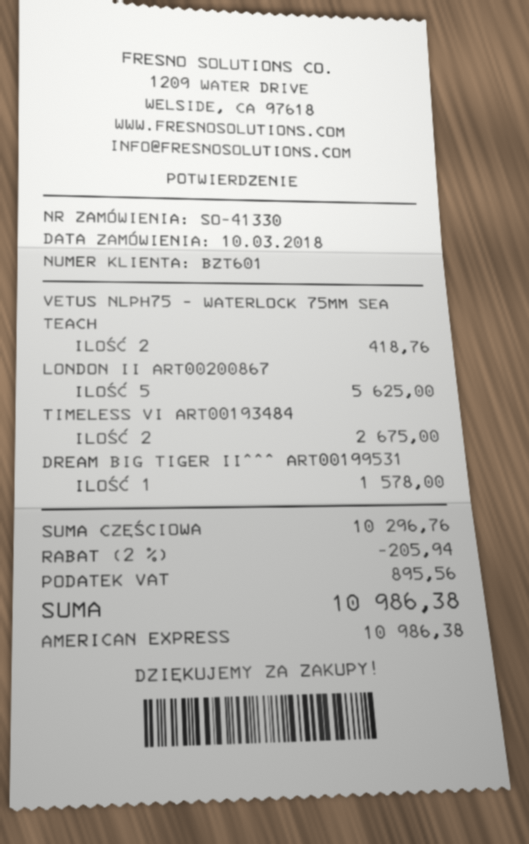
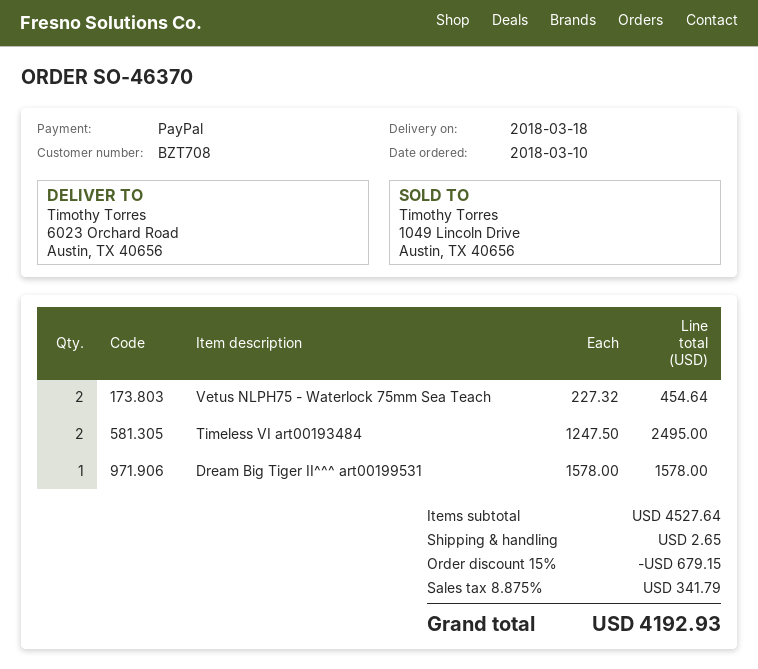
order number: SO-41330 -> SO-46370
customer number: BZT601 -> BZT708
payment method: American Express -> PayPal
VETUS NLPH75 - WATERLOCK 75MM SEA TEACH: 2 for 418.76 -> 2 for 454.64
LONDON II ART00200867: 5 for 5625.00 -> none
TIMELESS VI ART00193484: 2 for 2675.00 -> 2 for 2495.00
subtotal: 10296.76 -> 4527.64
discount: 2% = 205.94 -> 15% = 679.15
shipping: none -> 2.65
tax: 895.56 -> 341.79
total: 10986.38 -> 4192.93

